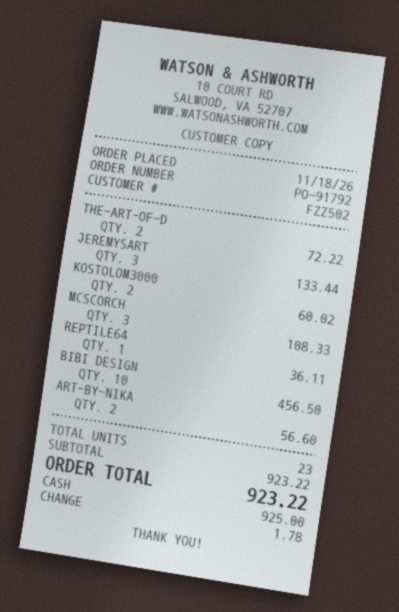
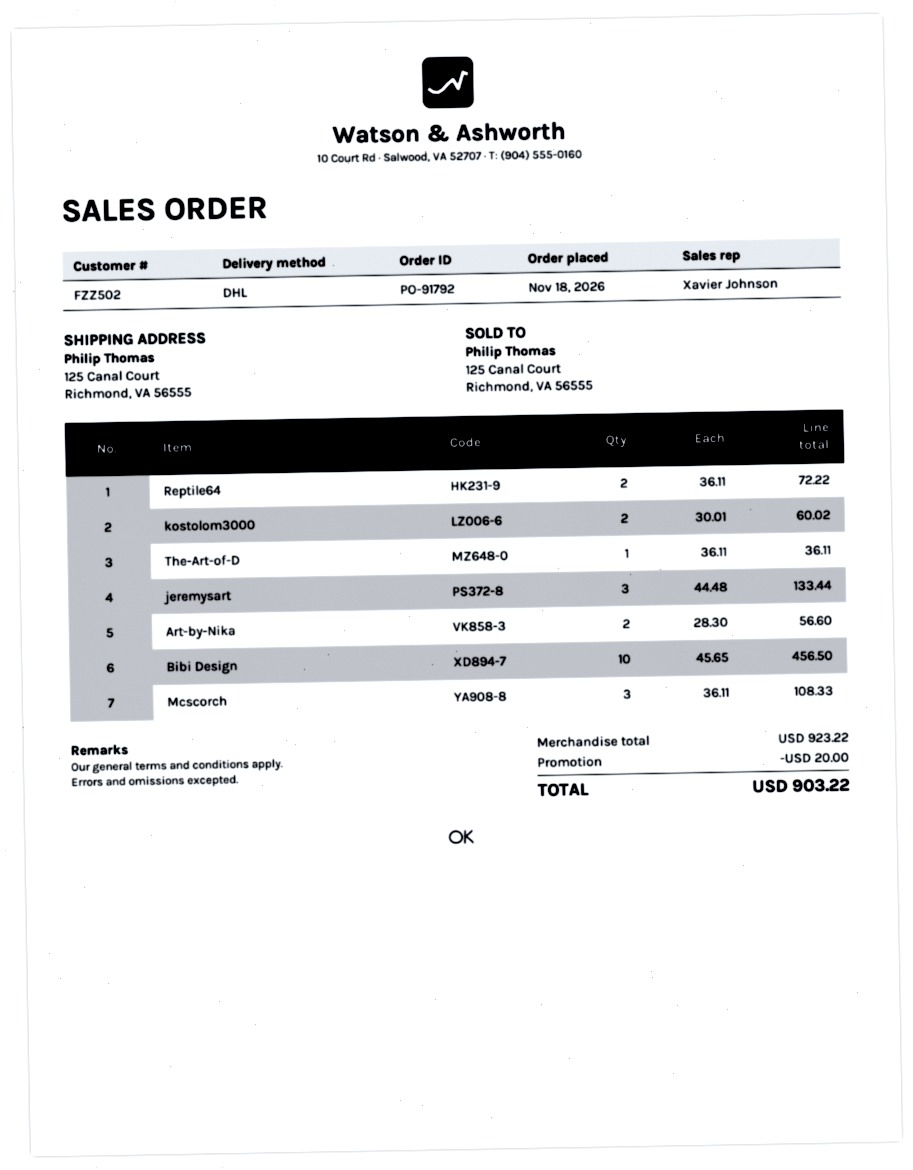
THE-ART-OF-D: 2 for 72.22 -> 1 for 36.11
REPTILE64: 1 for 36.11 -> 2 for 72.22
discount: none -> 20.00
total: 923.22 -> 903.22

